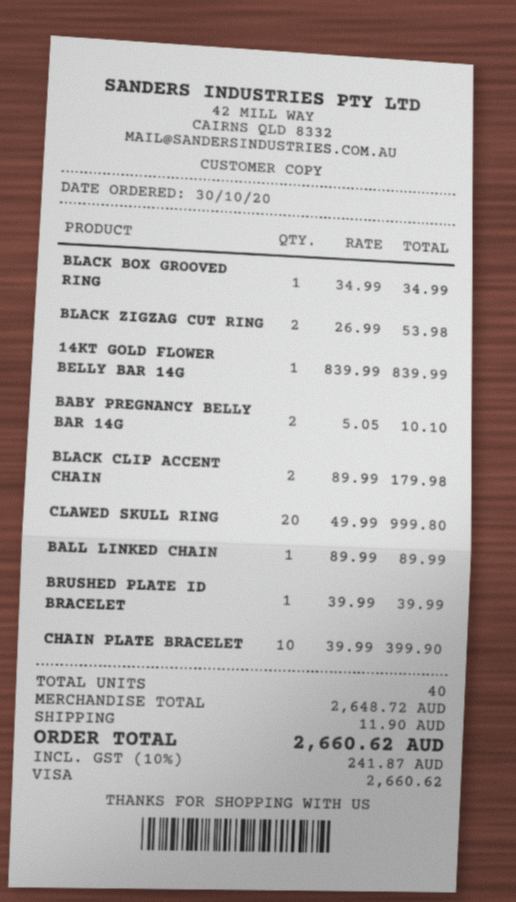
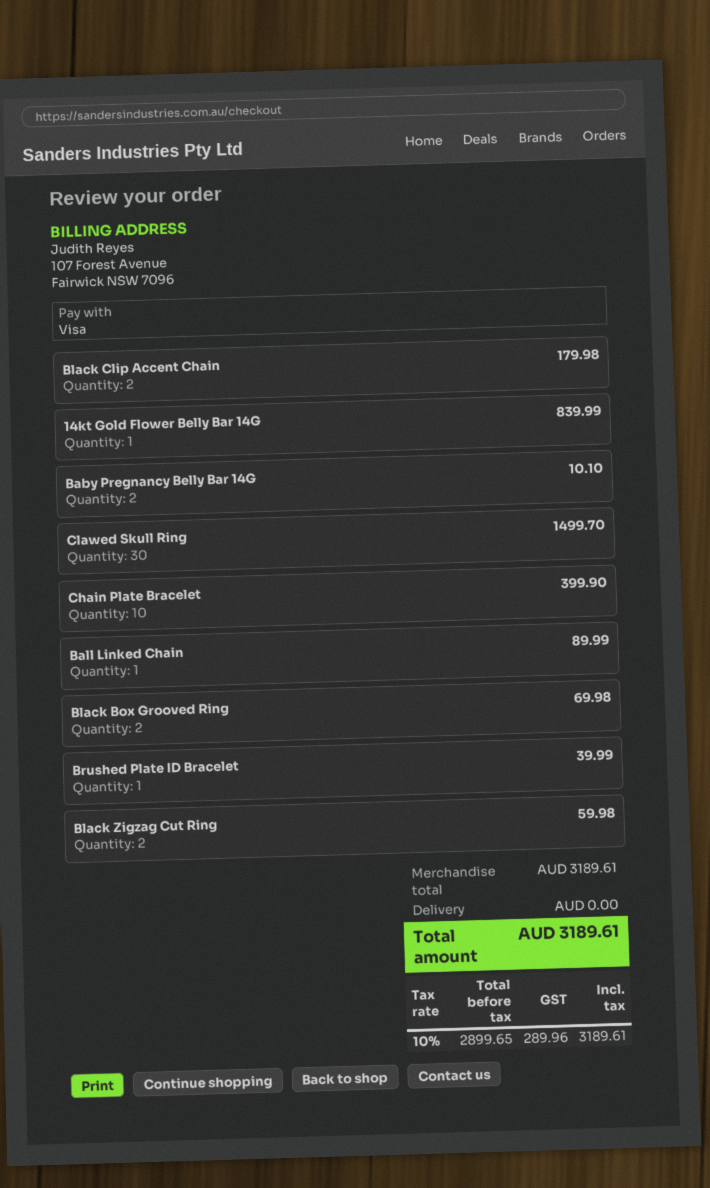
BLACK BOX GROOVED RING: 1 for 34.99 -> 2 for 69.98
BLACK ZIGZAG CUT RING: 2 for 53.98 -> 2 for 59.98
CLAWED SKULL RING: 20 for 999.80 -> 30 for 1499.70
subtotal: 2648.72 -> 3189.61
shipping: 11.90 -> 0.00
tax: 10% = 241.87 -> 10% = 289.96
total: 2660.62 -> 3189.61

